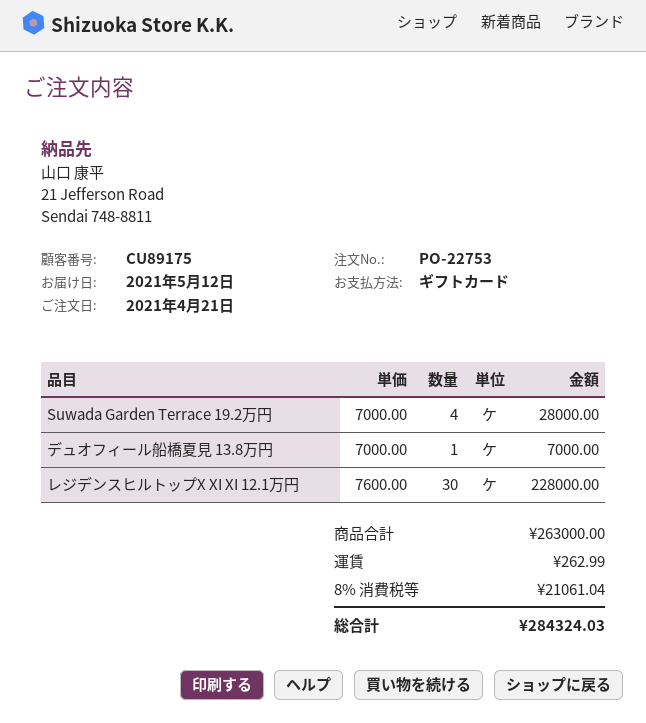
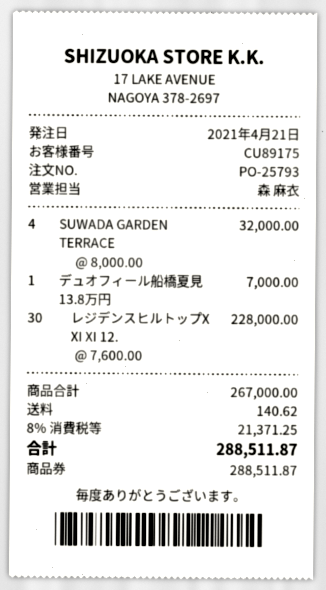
order number: PO-22753 -> PO-25793
Suwada Garden Terrace 19.2万円: 4 x 7000.00 = 28000.00 -> 4 x 8000.00 = 32000.00
subtotal: 263000.00 -> 267000.00
shipping: 262.99 -> 140.62
tax: 8% = 21061.04 -> 8% = 21371.25
total: 284324.03 -> 288511.87

